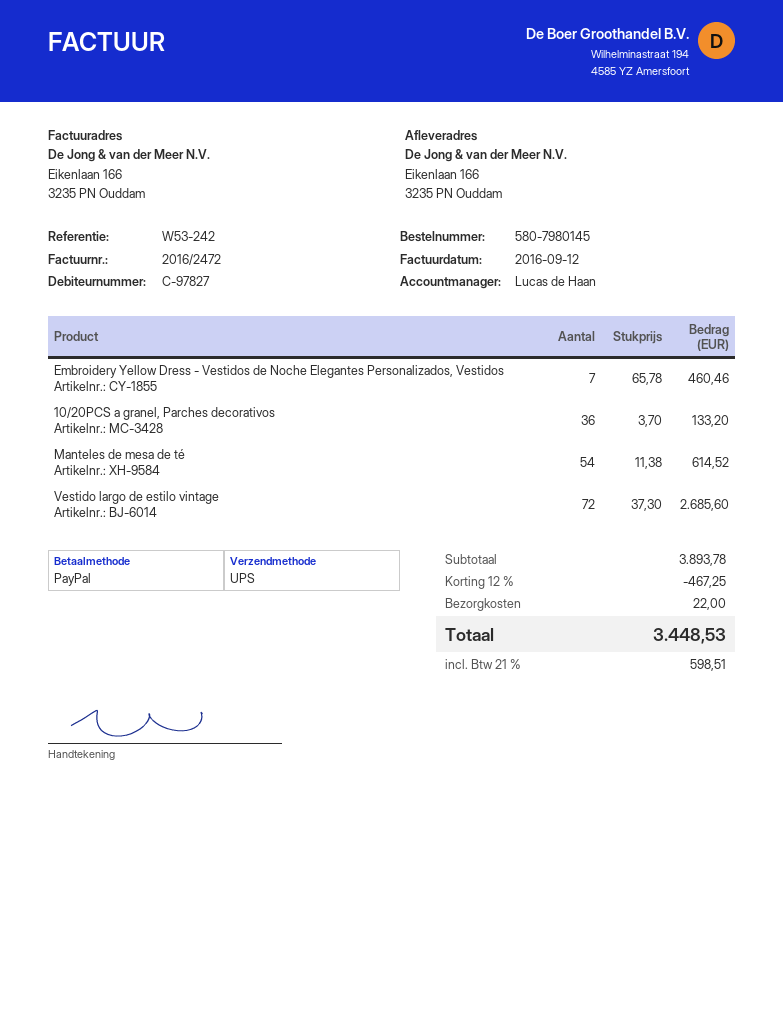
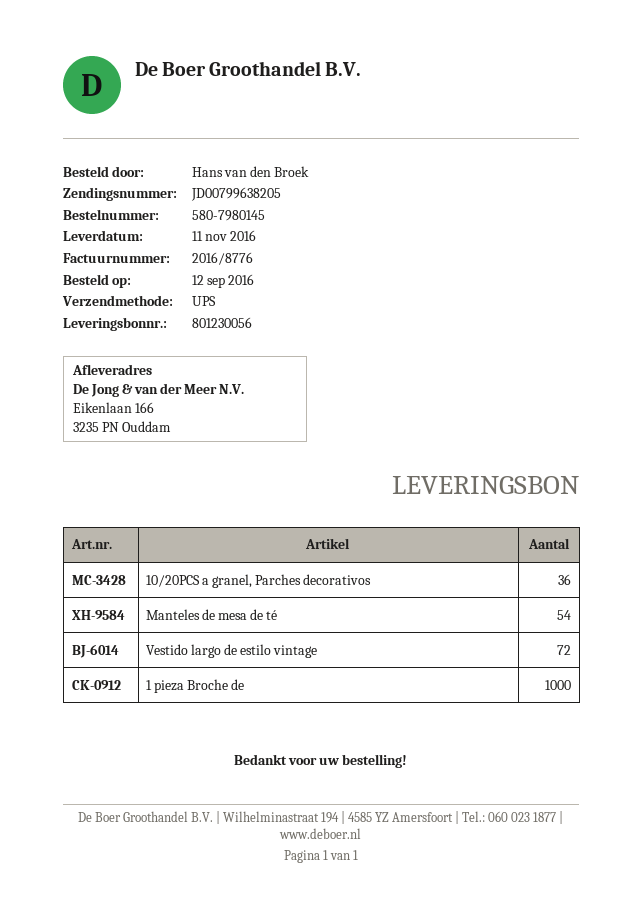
invoice number: 2016/2472 -> 2016/8776
Embroidery Yellow Dress - Vestidos de Noche Elegantes Personalizados, Vestidos: 7 -> none
1 pieza Broche de: none -> 1000

